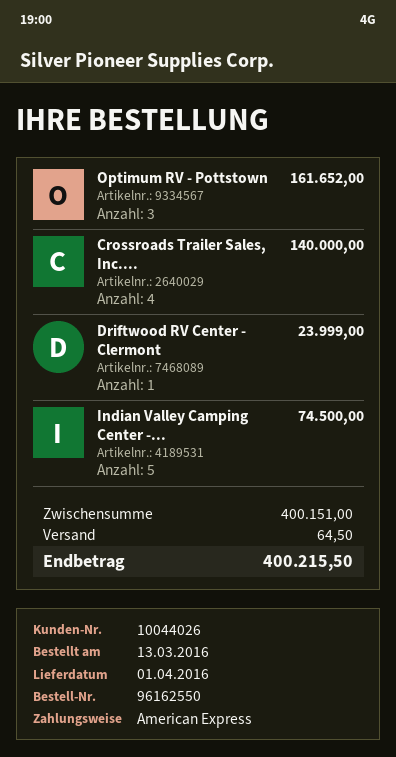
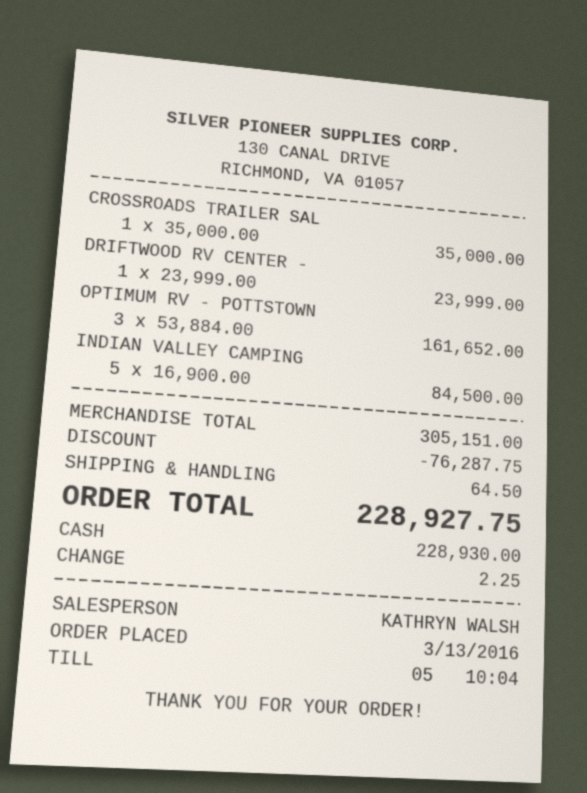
payment method: American Express -> cash
Crossroads Trailer Sales, Inc....: 4 for 140000.00 -> 1 for 35000.00
Indian Valley Camping Center -...: 5 for 74500.00 -> 5 for 84500.00
subtotal: 400151.00 -> 305151.00
discount: none -> 76287.75
total: 400215.50 -> 228927.75

